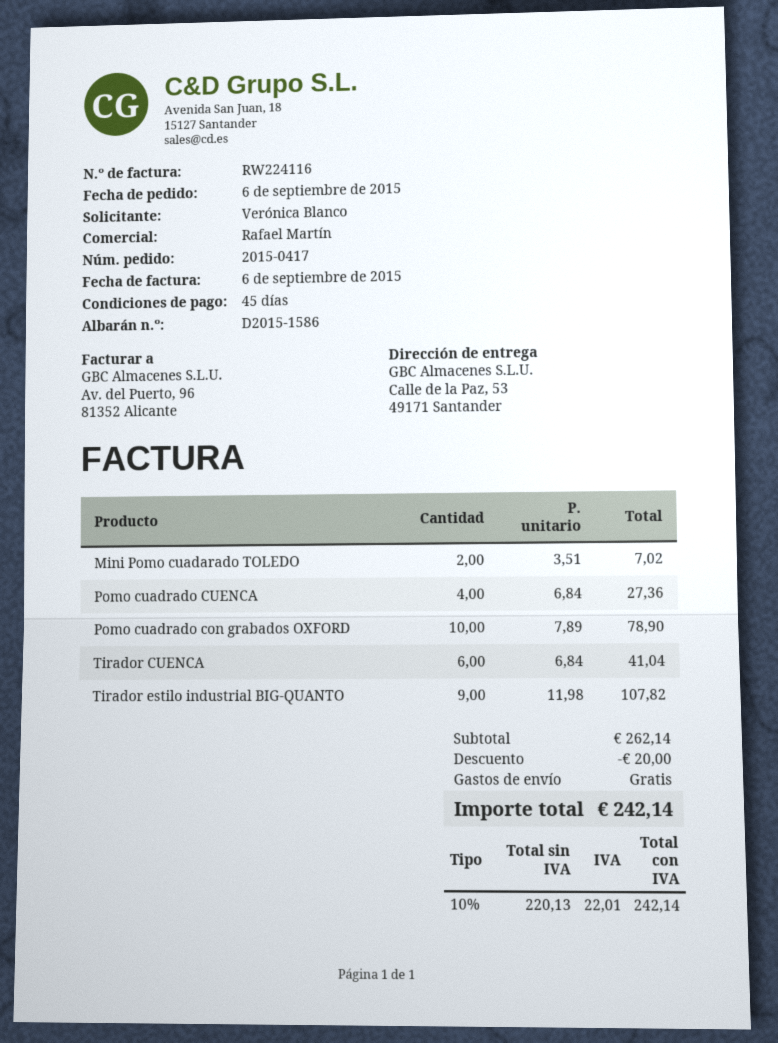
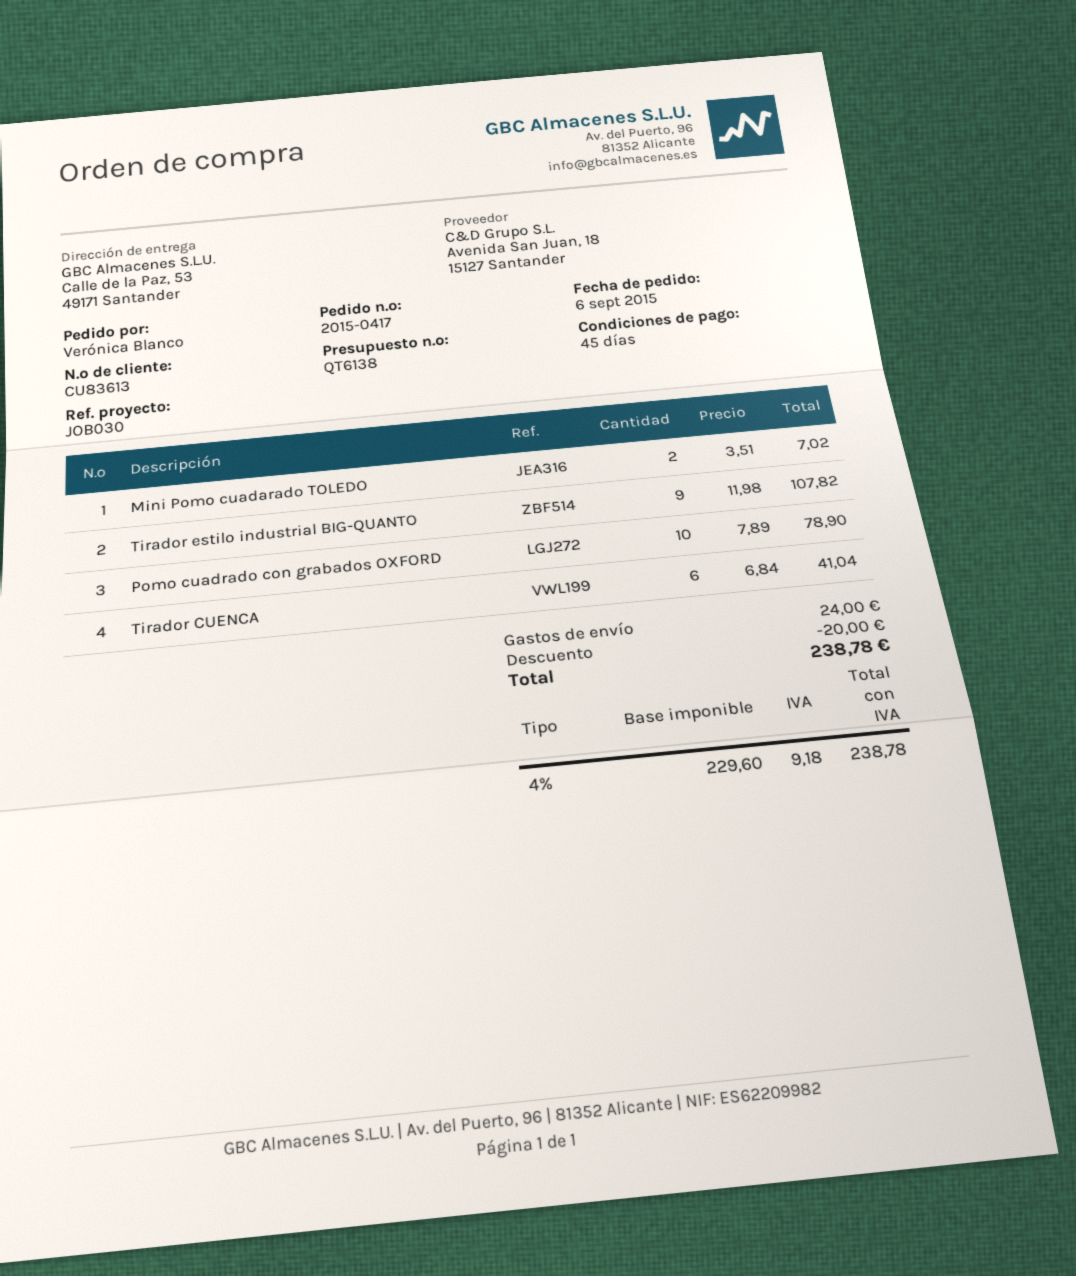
Pomo cuadrado CUENCA: 4 x 6.84 = 27.36 -> none
shipping: 0.00 -> 24.00
net: 220.13 -> 229.60
tax: 10% = 22.01 -> 4% = 9.18
total: 242.14 -> 238.78

